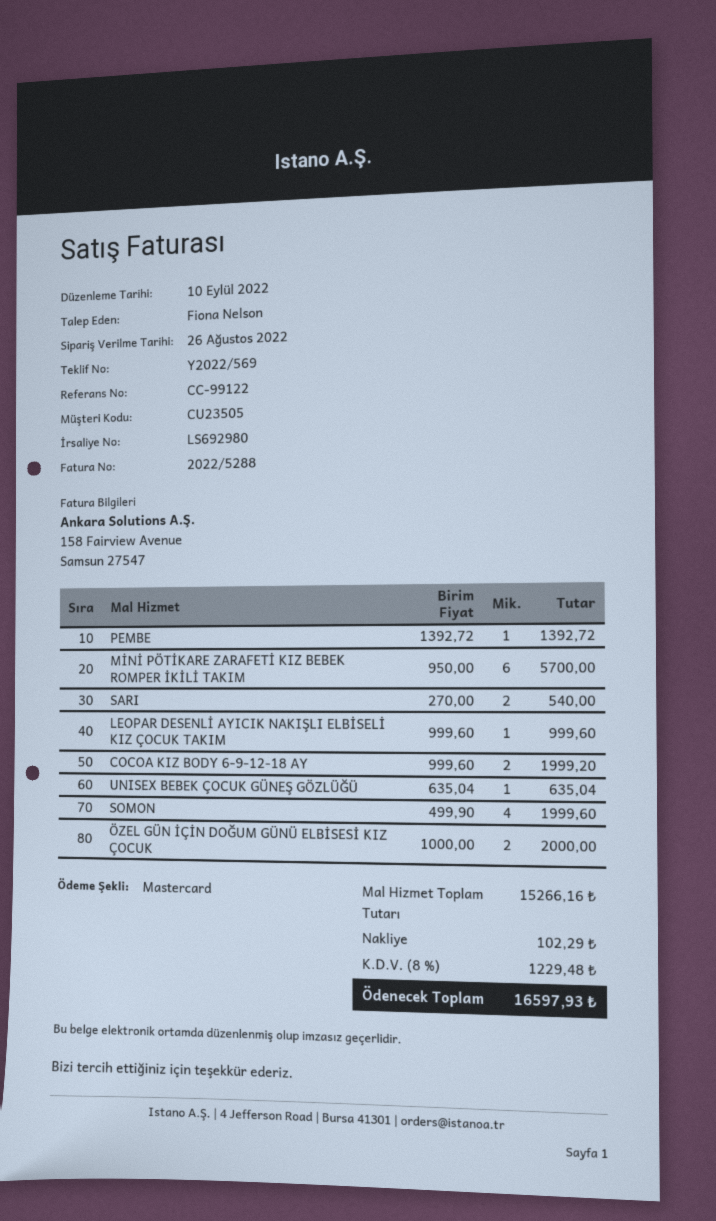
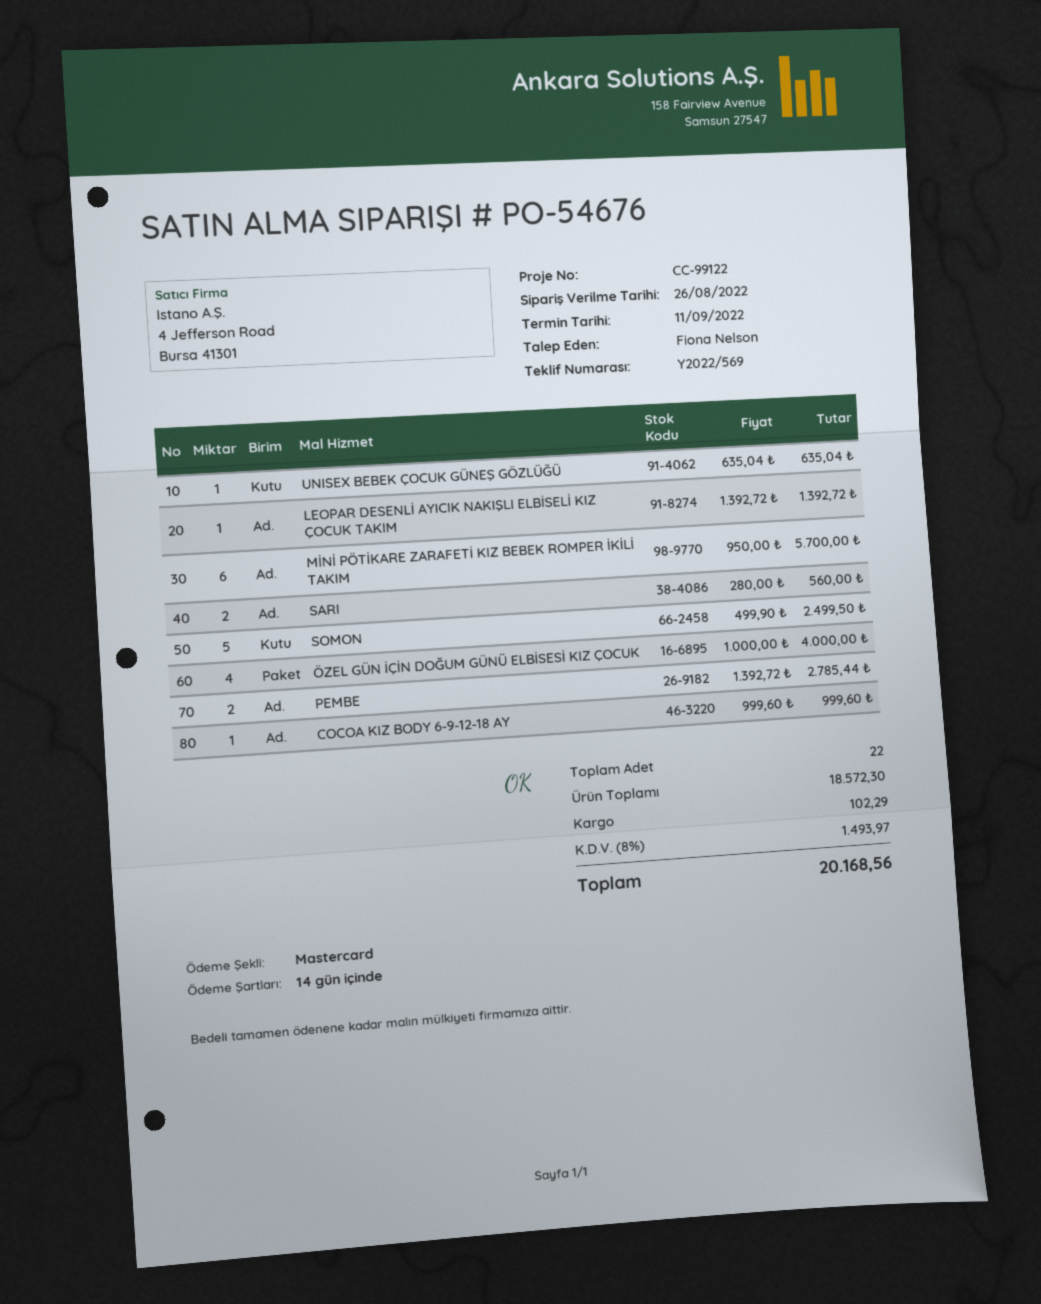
PEMBE: 1 x 1392.72 = 1392.72 -> 2 x 1392.72 = 2785.44
SARI: 2 x 270.00 = 540.00 -> 2 x 280.00 = 560.00
LEOPAR DESENLİ AYICIK NAKIŞLI ELBİSELİ KIZ ÇOCUK TAKIM: 1 x 999.60 = 999.60 -> 1 x 1392.72 = 1392.72
COCOA KIZ BODY 6-9-12-18 AY: 2 x 999.60 = 1999.20 -> 1 x 999.60 = 999.60
SOMON: 4 x 499.90 = 1999.60 -> 5 x 499.90 = 2499.50
ÖZEL GÜN İÇİN DOĞUM GÜNÜ ELBİSESİ KIZ ÇOCUK: 2 x 1000.00 = 2000.00 -> 4 x 1000.00 = 4000.00
subtotal: 15266.16 -> 18572.30
tax: 8% = 1229.48 -> 8% = 1493.97
total: 16597.93 -> 20168.56

